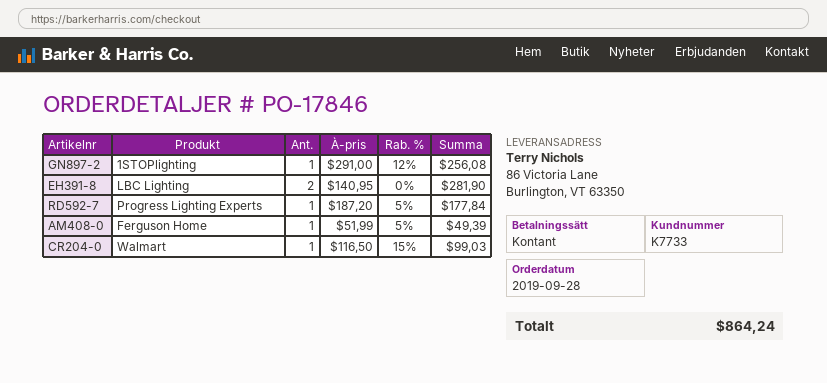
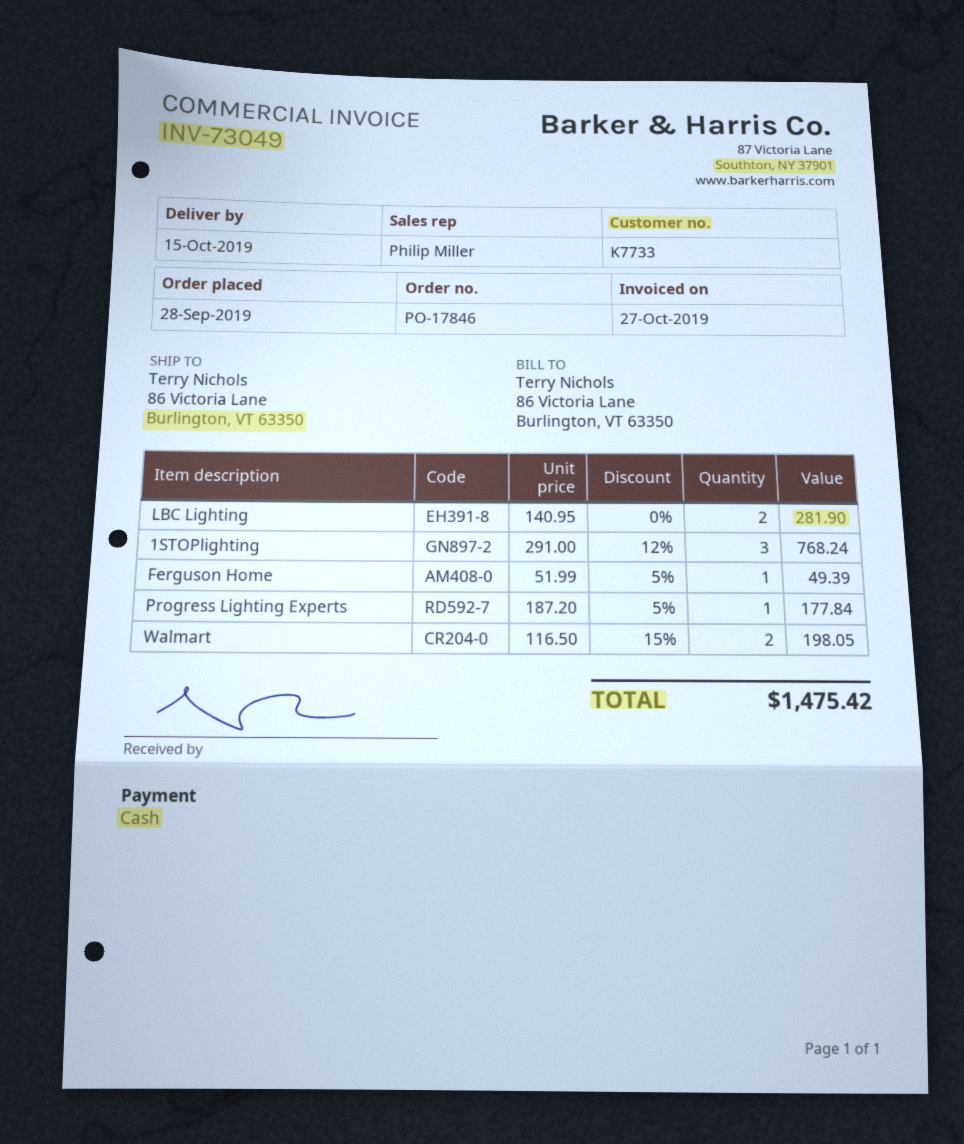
1STOPlighting: 1 x 291.00 - 12% = 256.08 -> 3 x 291.00 - 12% = 768.24
Walmart: 1 x 116.50 - 15% = 99.03 -> 2 x 116.50 - 15% = 198.05
total: 864.24 -> 1475.42

